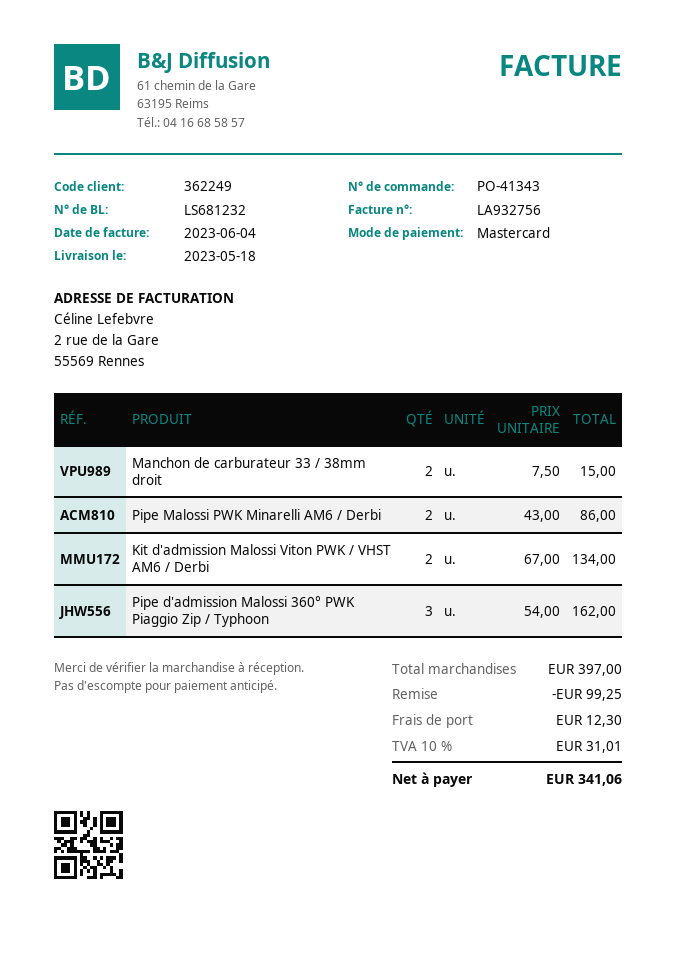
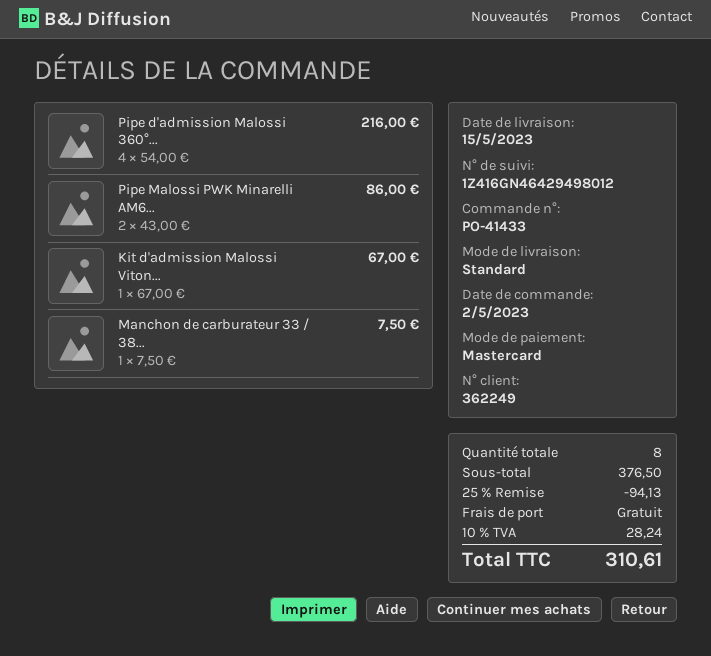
order number: PO-41343 -> PO-41433
delivery date: 2023-05-18 -> 2023-05-15
Manchon de carburateur 33 / 38mm droit: 2 x 7.50 = 15.00 -> 1 x 7.50 = 7.50
Kit d'admission Malossi Viton PWK / VHST AM6 / Derbi: 2 x 67.00 = 134.00 -> 1 x 67.00 = 67.00
Pipe d'admission Malossi 360° PWK Piaggio Zip / Typhoon: 3 x 54.00 = 162.00 -> 4 x 54.00 = 216.00
subtotal: 397.00 -> 376.50
discount: 99.25 -> 94.13
shipping: 12.30 -> 0.00
tax: 10% = 31.01 -> 10% = 28.24
total: 341.06 -> 310.61

